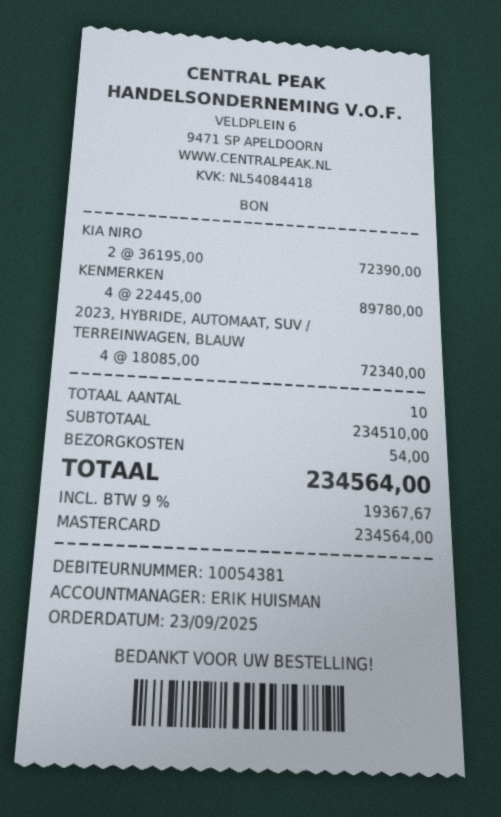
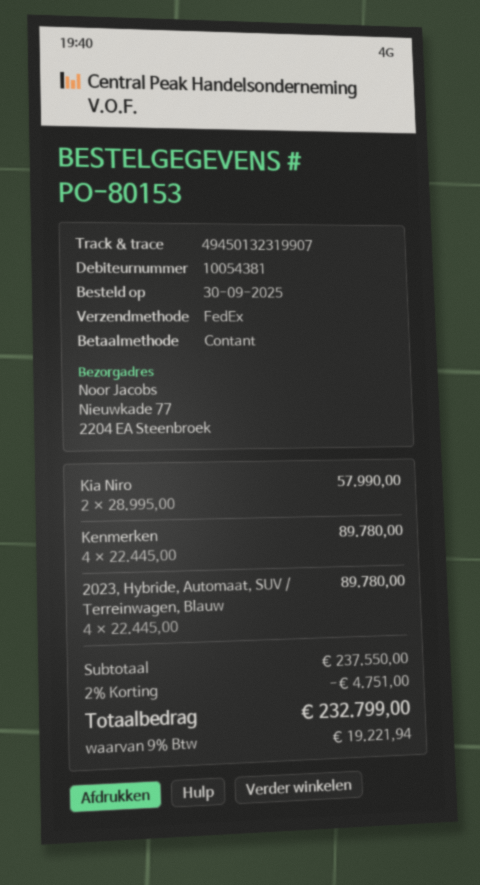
order date: 2025-09-23 -> 2025-09-30
payment method: Mastercard -> cash
KIA NIRO: 2 x 36195.00 = 72390.00 -> 2 x 28995.00 = 57990.00
2023, HYBRIDE, AUTOMAAT, SUV / TERREINWAGEN, BLAUW: 4 x 18085.00 = 72340.00 -> 4 x 22445.00 = 89780.00
subtotal: 234510.00 -> 237550.00
discount: none -> 2% = 4751.00
shipping: 54.00 -> none
tax: 9% = 19367.67 -> 9% = 19221.94
total: 234564.00 -> 232799.00

